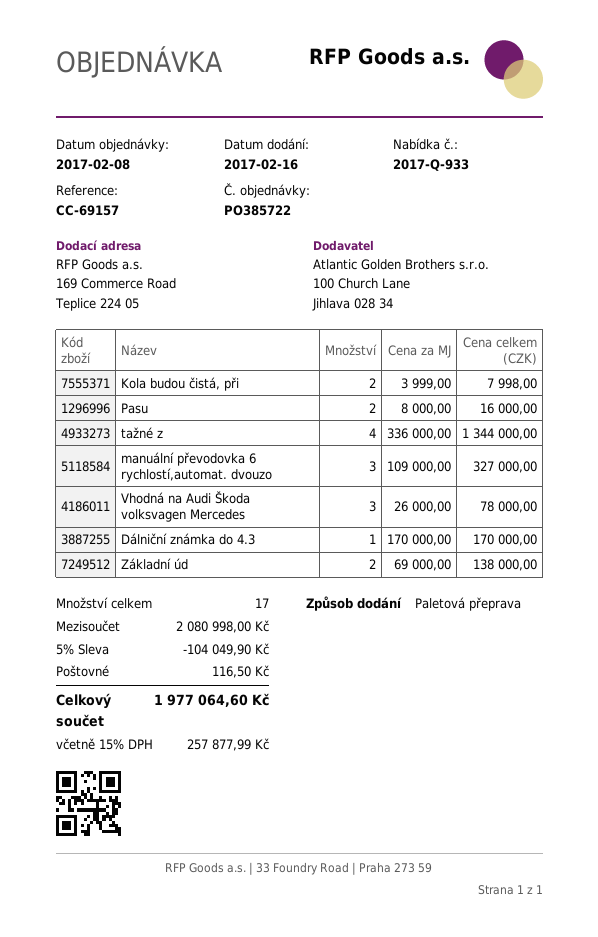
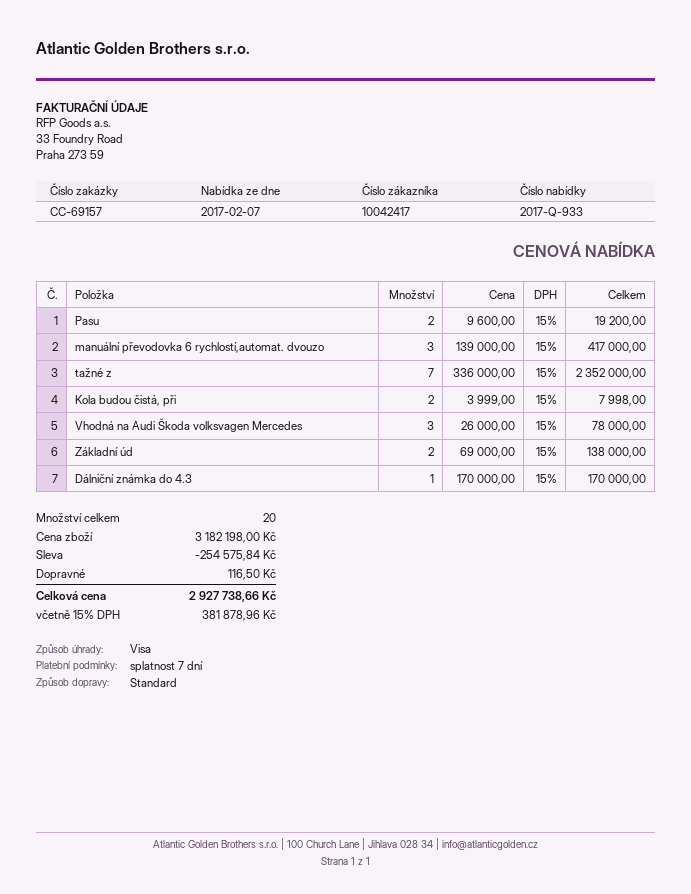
shipping method: pallet freight -> standard
Pasu: 2 x 8000.00 = 16000.00 -> 2 x 9600.00 = 19200.00
tažné z: 4 x 336000.00 = 1344000.00 -> 7 x 336000.00 = 2352000.00
manuální převodovka 6 rychlostí,automat. dvouzo: 3 x 109000.00 = 327000.00 -> 3 x 139000.00 = 417000.00
total quantity: 17 -> 20
subtotal: 2080998.00 -> 3182198.00
discount: 104049.90 -> 254575.84
tax: 15% = 257877.99 -> 15% = 381878.96
total: 1977064.60 -> 2927738.66

